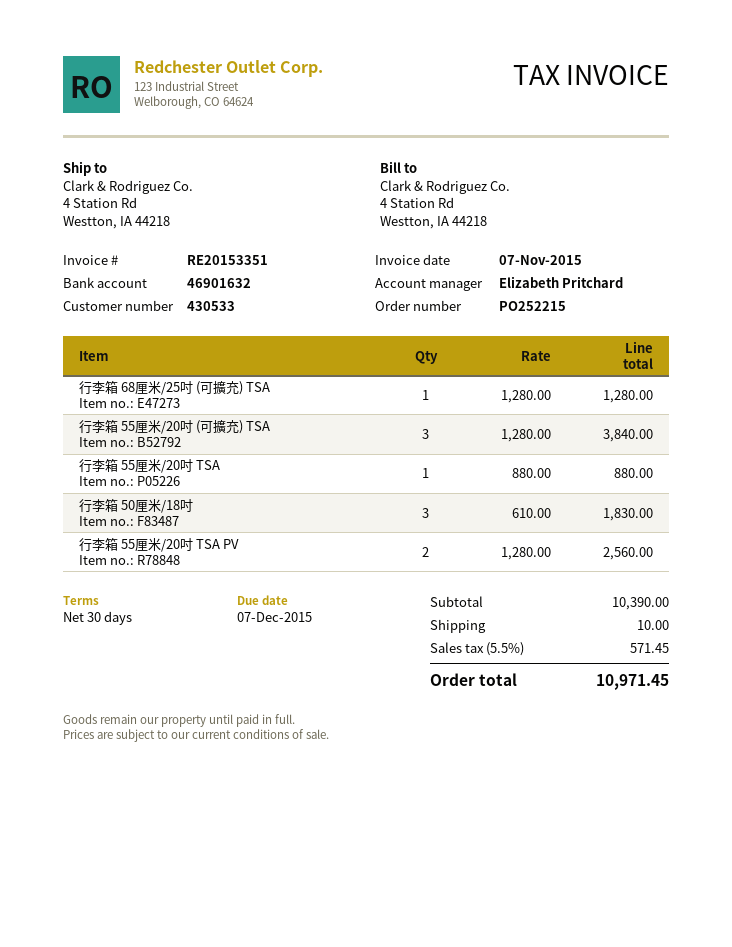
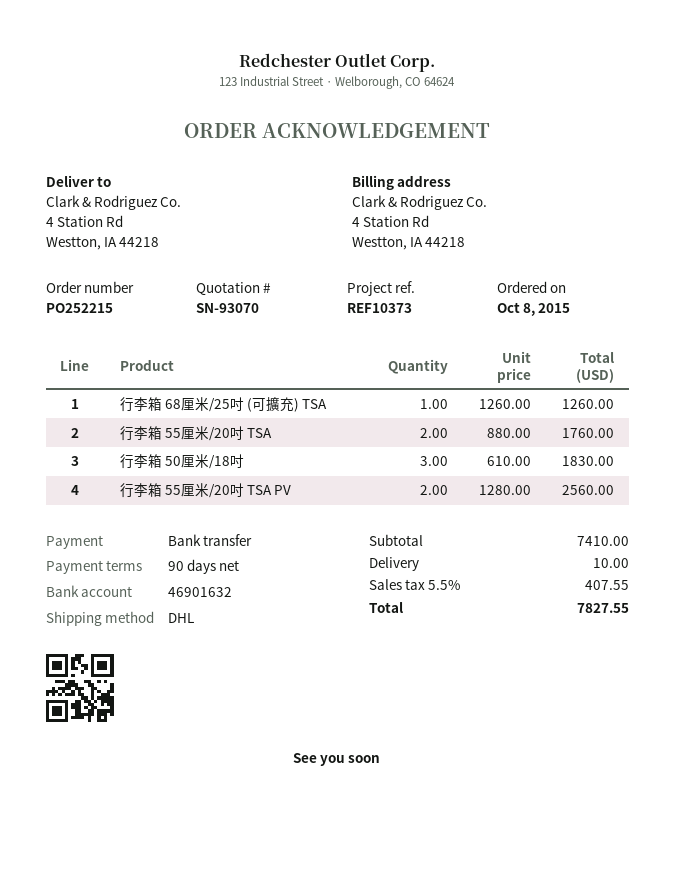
payment terms: 30 days -> 90 days
行李箱 68厘米/25吋 (可擴充) TSA: 1 x 1280.00 = 1280.00 -> 1 x 1260.00 = 1260.00
行李箱 55厘米/20吋 (可擴充) TSA: 3 x 1280.00 = 3840.00 -> none
行李箱 55厘米/20吋 TSA: 1 x 880.00 = 880.00 -> 2 x 880.00 = 1760.00
subtotal: 10390.00 -> 7410.00
tax: 5.5% = 571.45 -> 5.5% = 407.55
total: 10971.45 -> 7827.55

